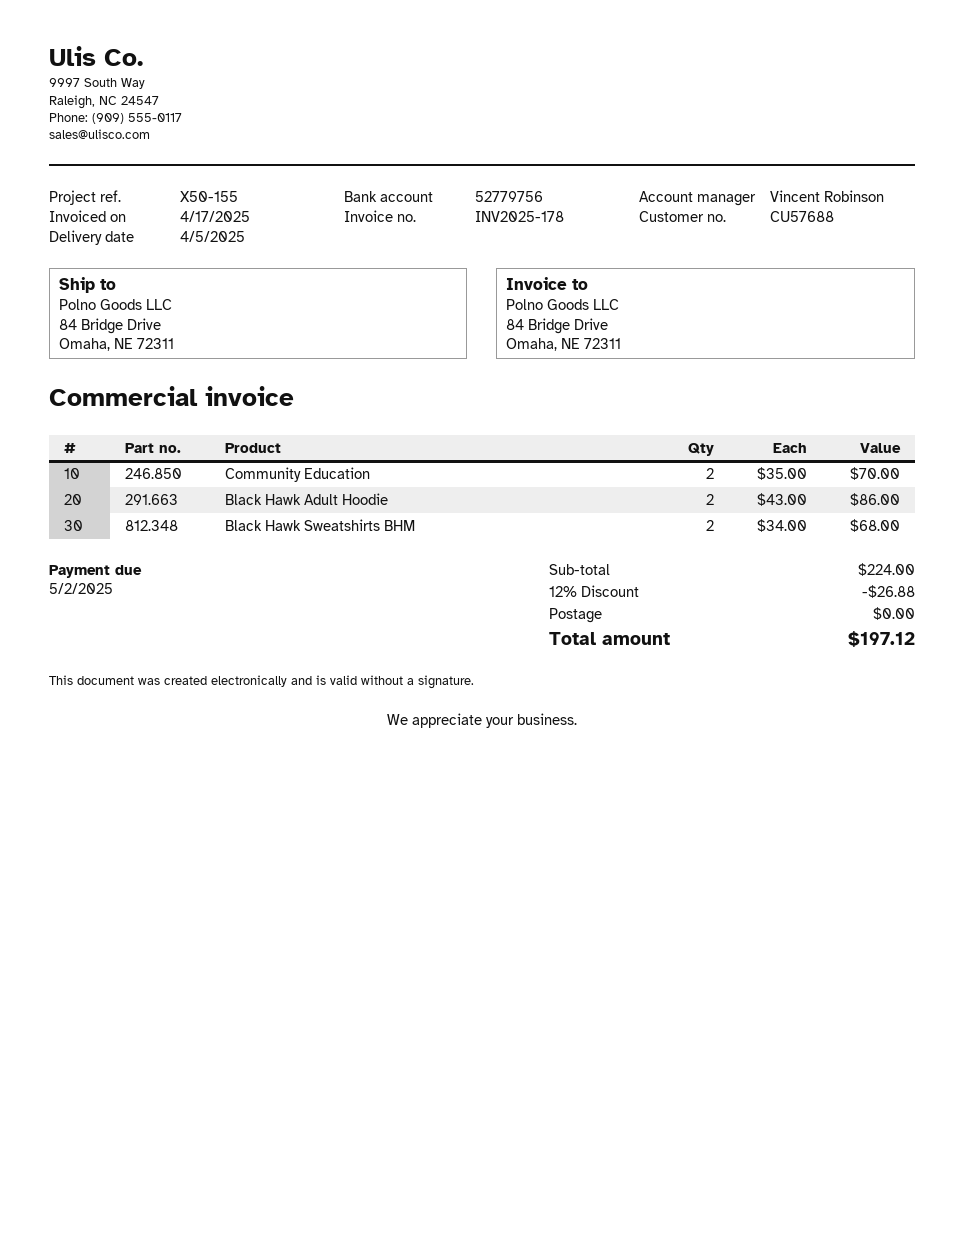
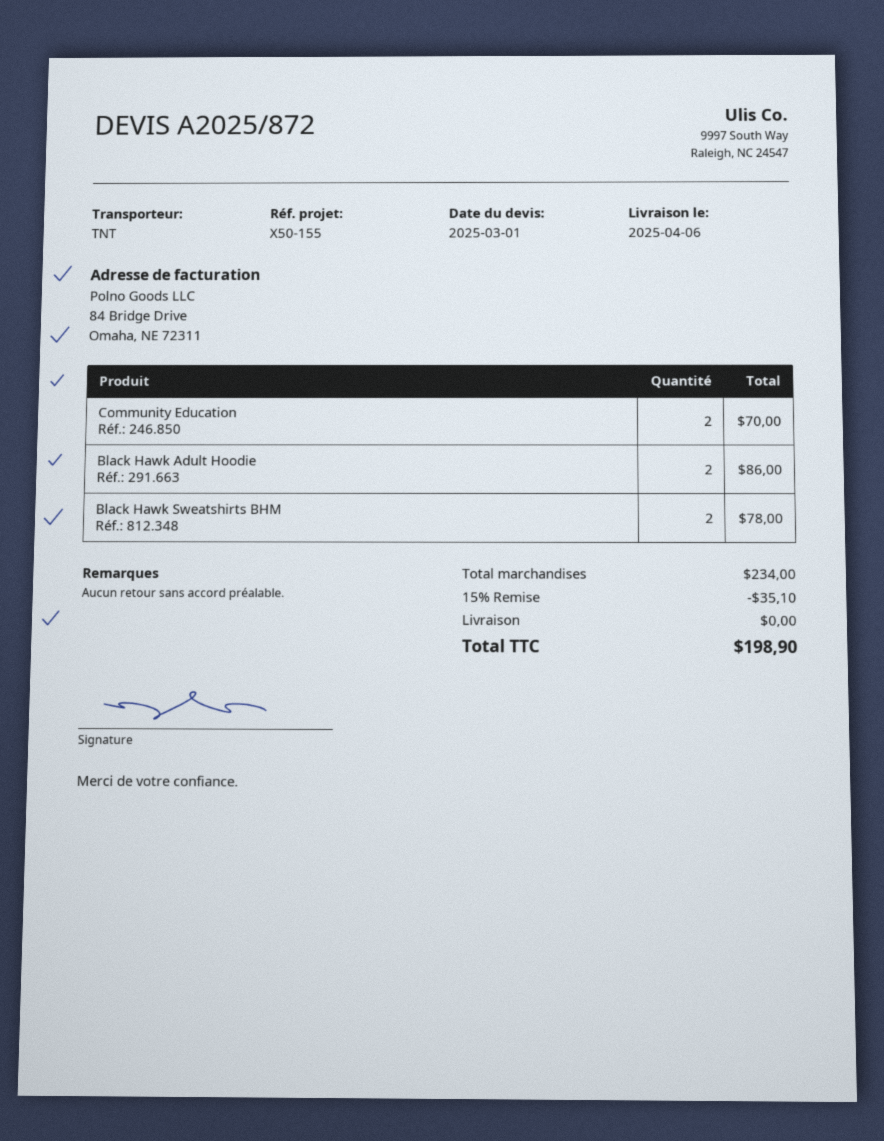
delivery date: 2025-04-05 -> 2025-04-06
Black Hawk Sweatshirts BHM: 2 for 68.00 -> 2 for 78.00
subtotal: 224.00 -> 234.00
discount: 12% = 26.88 -> 15% = 35.10
total: 197.12 -> 198.90

